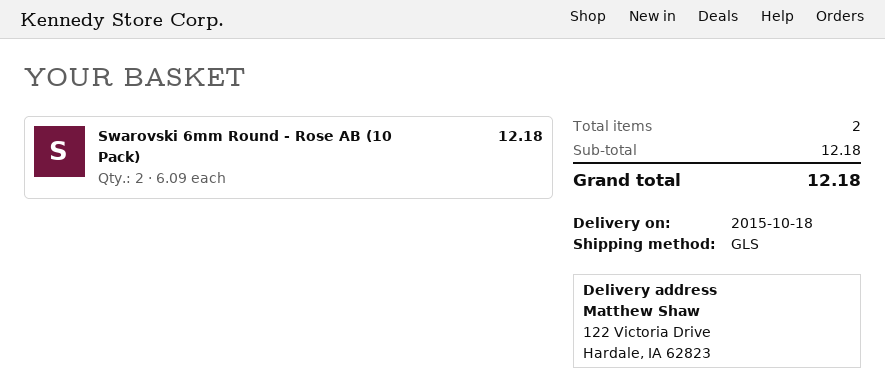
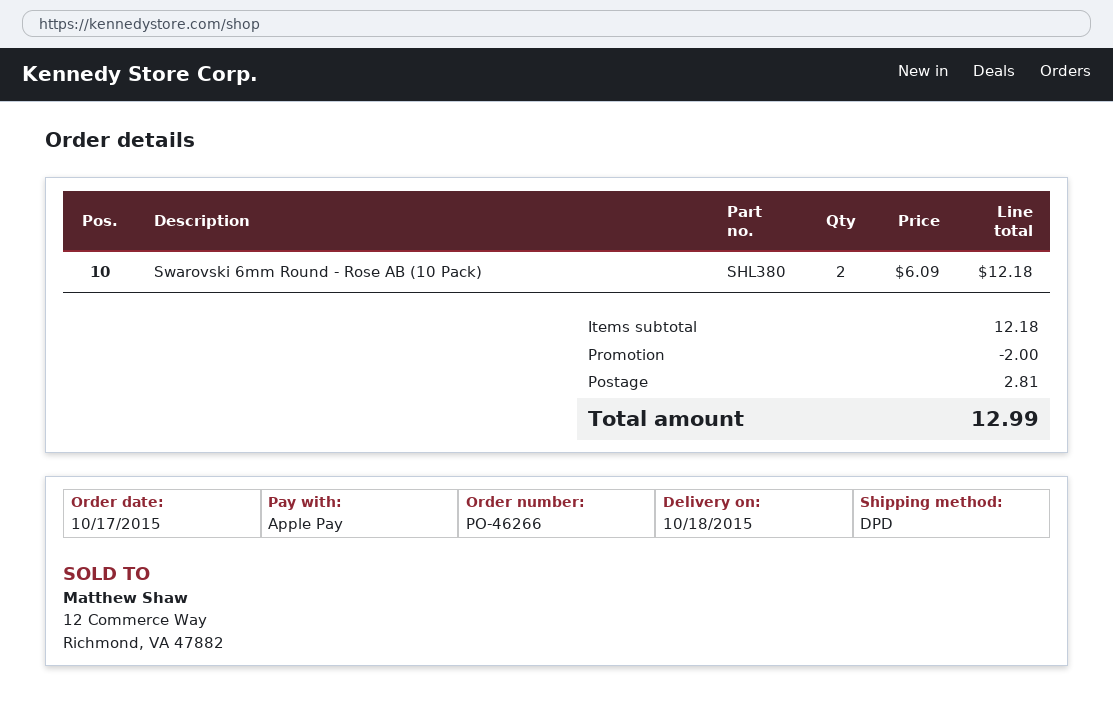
shipping method: GLS -> DPD
discount: none -> 2.00
shipping: none -> 2.81
total: 12.18 -> 12.99

